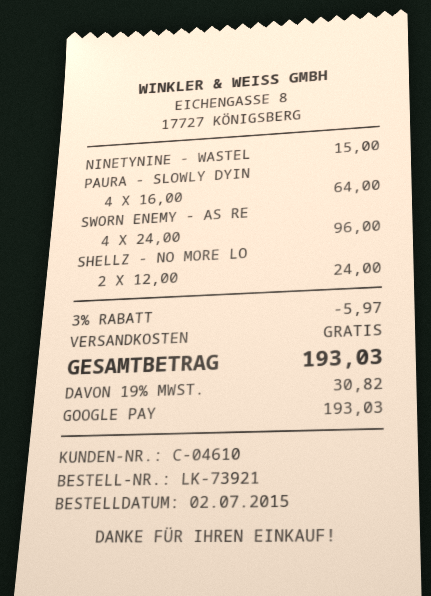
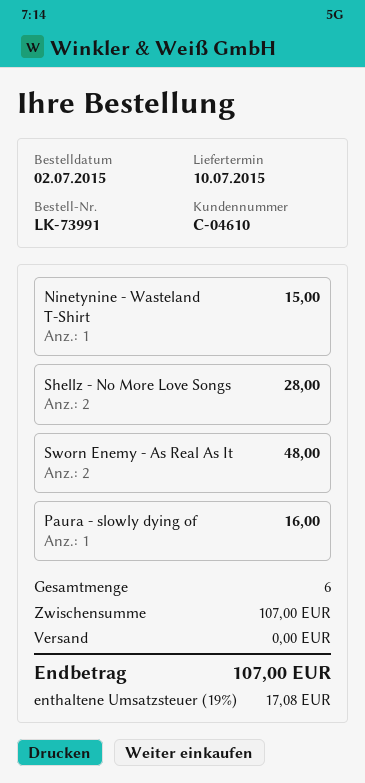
order number: LK-73921 -> LK-73991
PAURA - SLOWLY DYIN: 4 for 64.00 -> 1 for 16.00
SWORN ENEMY - AS RE: 4 for 96.00 -> 2 for 48.00
SHELLZ - NO MORE LO: 2 for 24.00 -> 2 for 28.00
discount: 3% = 5.97 -> none
tax: 19% = 30.82 -> 19% = 17.08
total: 193.03 -> 107.00

